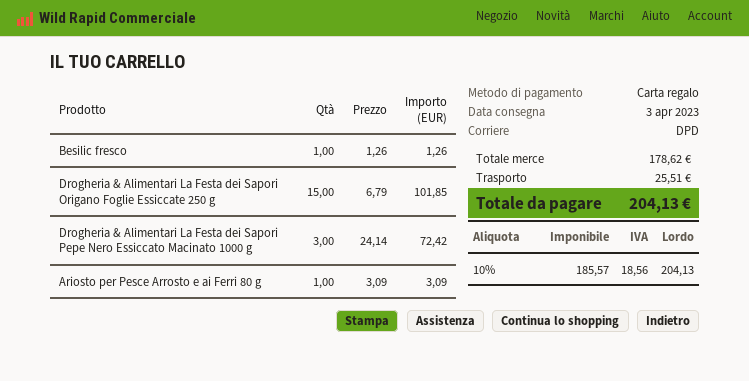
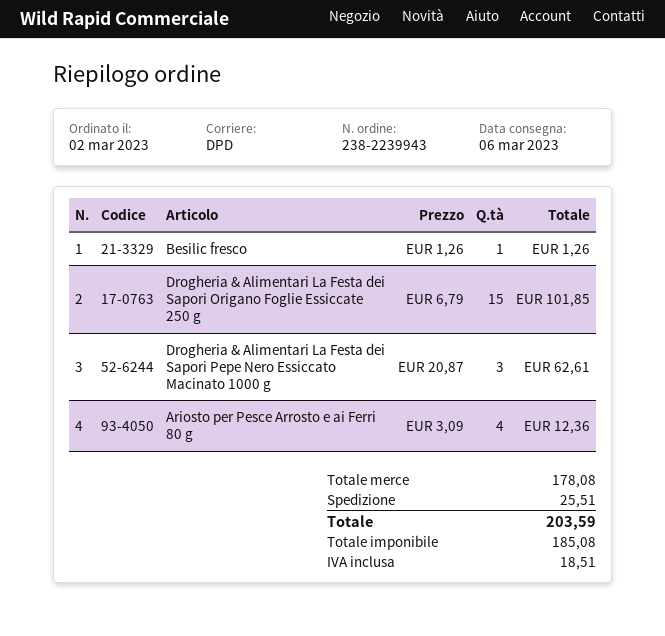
delivery date: 2023-04-03 -> 2023-03-06
Drogheria & Alimentari La Festa dei Sapori Pepe Nero Essiccato Macinato 1000 g: 3 x 24.14 = 72.42 -> 3 x 20.87 = 62.61
Ariosto per Pesce Arrosto e ai Ferri 80 g: 1 x 3.09 = 3.09 -> 4 x 3.09 = 12.36
subtotal: 178.62 -> 178.08
net: 185.57 -> 185.08
tax: 18.56 -> 18.51
total: 204.13 -> 203.59

